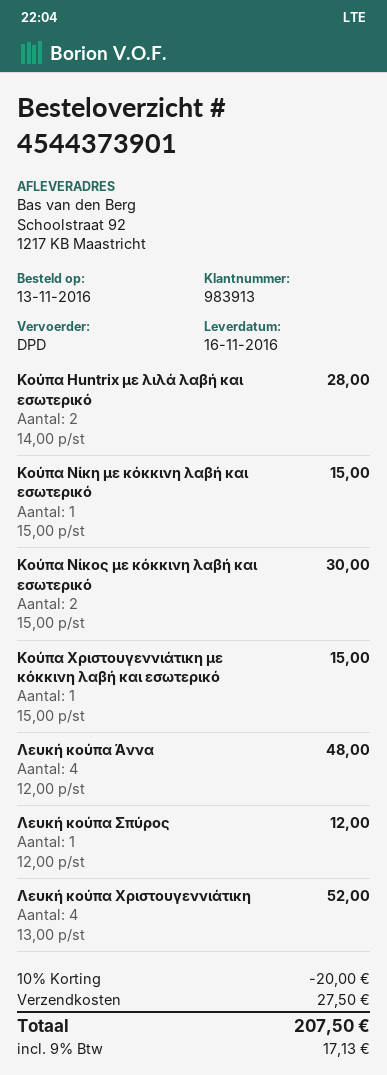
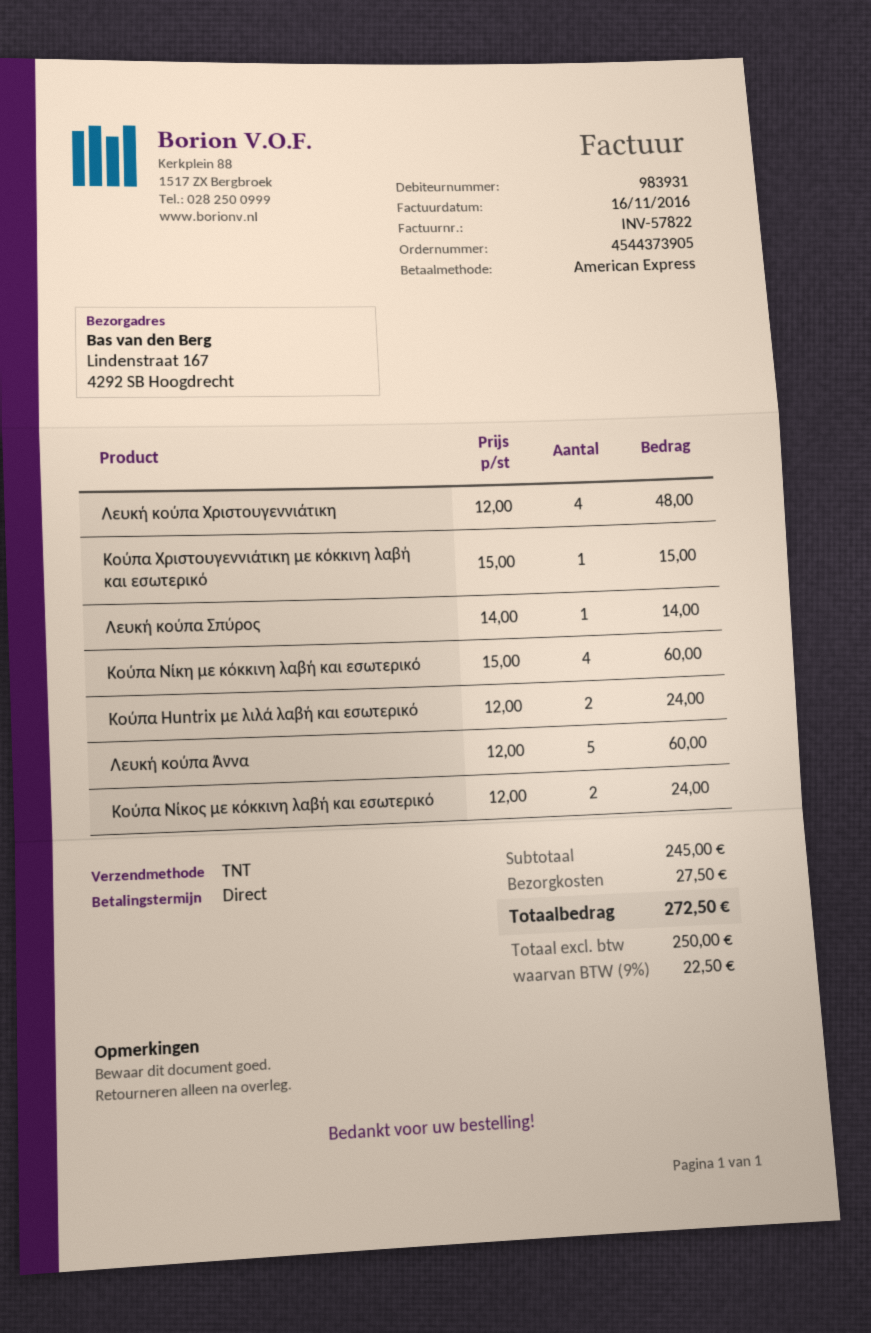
order number: 4544373901 -> 4544373905
customer number: 983913 -> 983931
shipping method: DPD -> TNT
ship to: Schoolstraat 92, 1217 KB Maastricht -> Lindenstraat 167, 4292 SB Hoogdrecht
Κούπα Huntrix με λιλά λαβή και εσωτερικό: 2 x 14.00 = 28.00 -> 2 x 12.00 = 24.00
Κούπα Νίκη με κόκκινη λαβή και εσωτερικό: 1 x 15.00 = 15.00 -> 4 x 15.00 = 60.00
Κούπα Νίκος με κόκκινη λαβή και εσωτερικό: 2 x 15.00 = 30.00 -> 2 x 12.00 = 24.00
Λευκή κούπα Άννα: 4 x 12.00 = 48.00 -> 5 x 12.00 = 60.00
Λευκή κούπα Σπύρος: 1 x 12.00 = 12.00 -> 1 x 14.00 = 14.00
Λευκή κούπα Χριστουγεννιάτικη: 4 x 13.00 = 52.00 -> 4 x 12.00 = 48.00
discount: 10% = 20.00 -> none
tax: 9% = 17.13 -> 9% = 22.50
total: 207.50 -> 272.50

